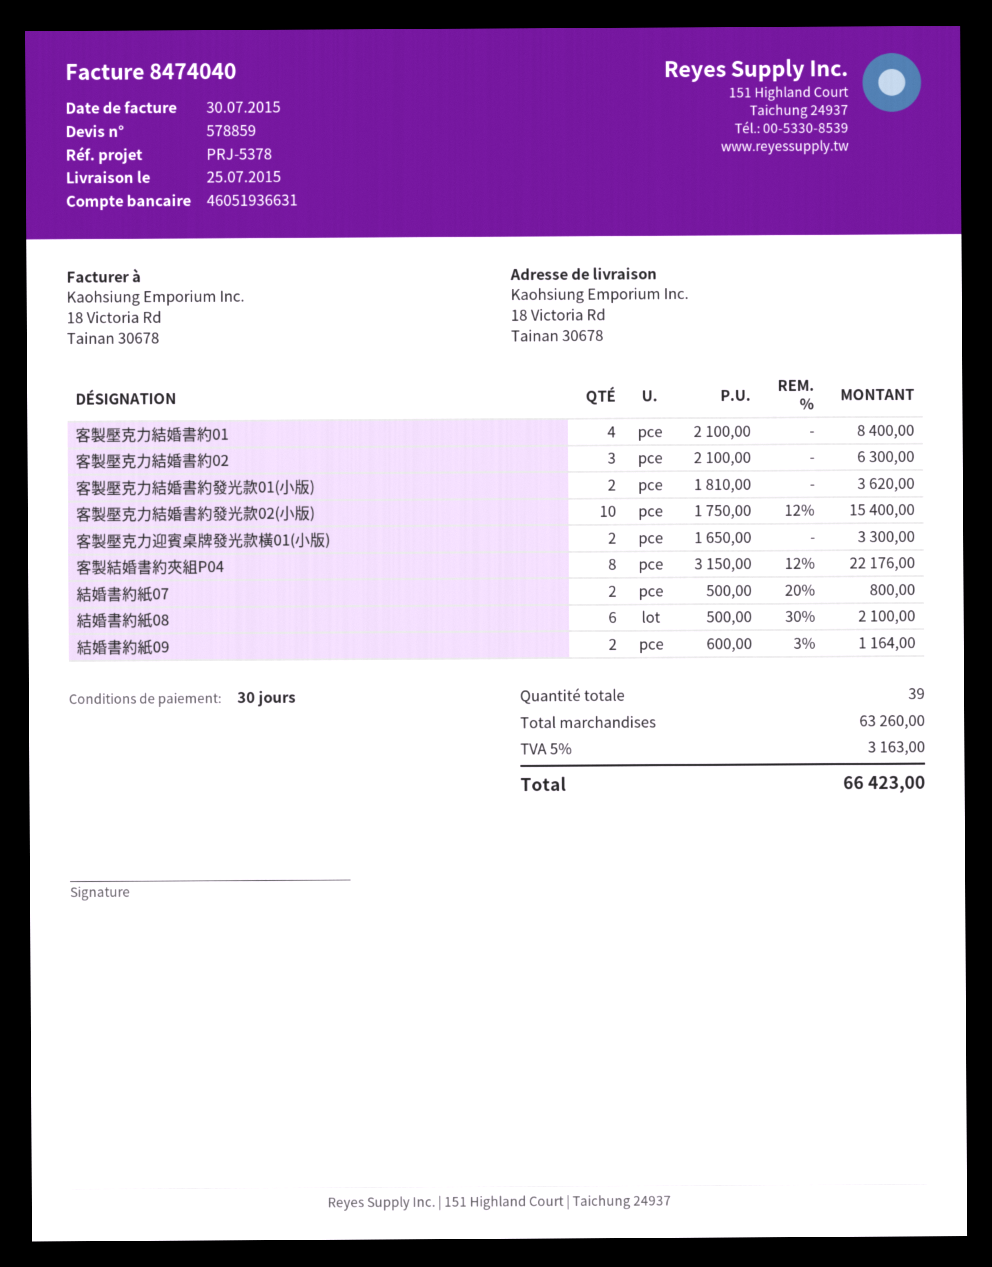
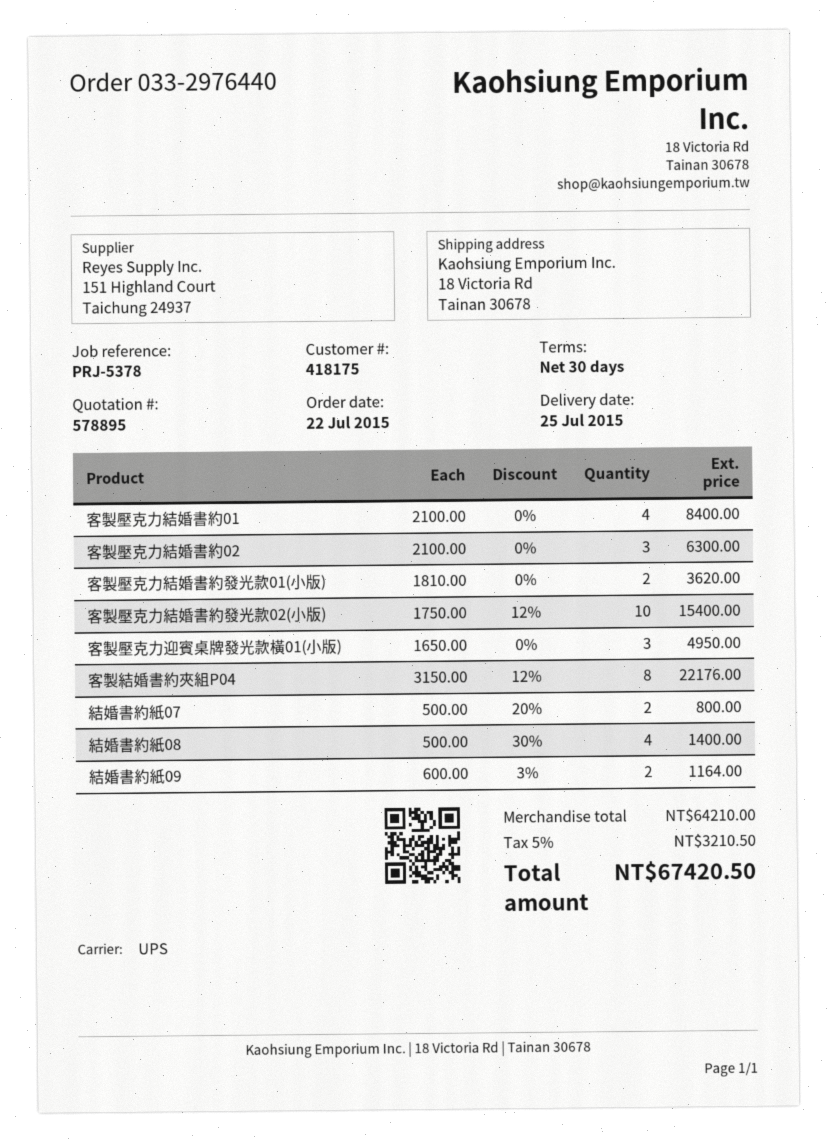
quote number: 578859 -> 578895
客製壓克力迎賓桌牌發光款橫01(小版): 2 x 1650.00 = 3300.00 -> 3 x 1650.00 = 4950.00
結婚書約紙08: 6 x 500.00 - 30% = 2100.00 -> 4 x 500.00 - 30% = 1400.00
subtotal: 63260.00 -> 64210.00
tax: 5% = 3163.00 -> 5% = 3210.50
total: 66423.00 -> 67420.50

